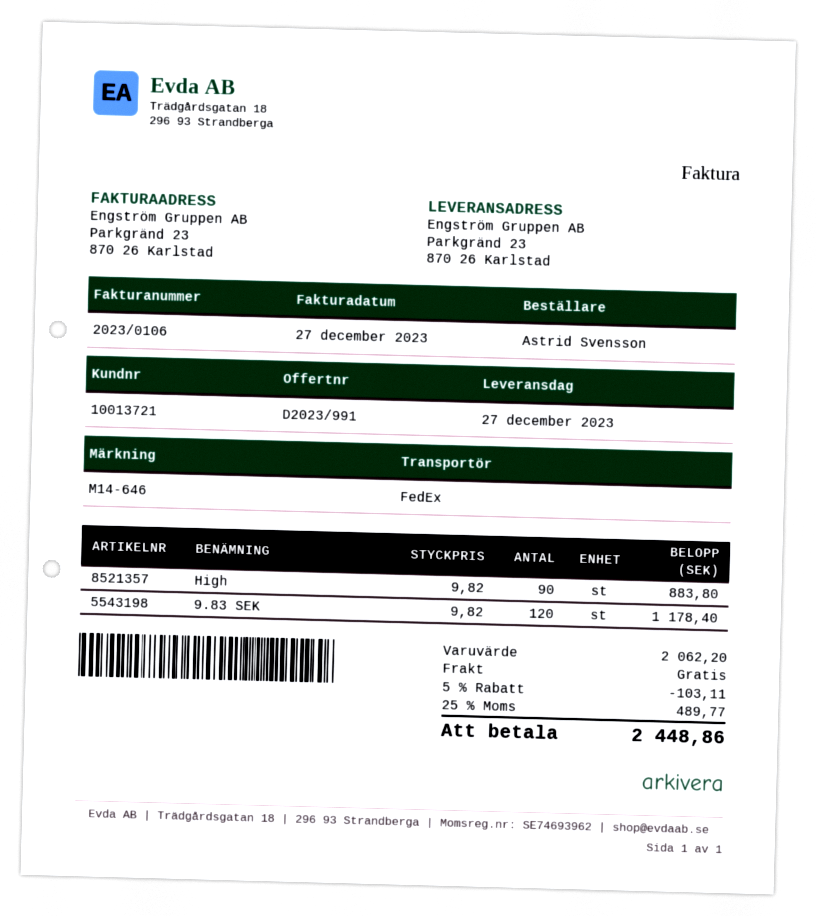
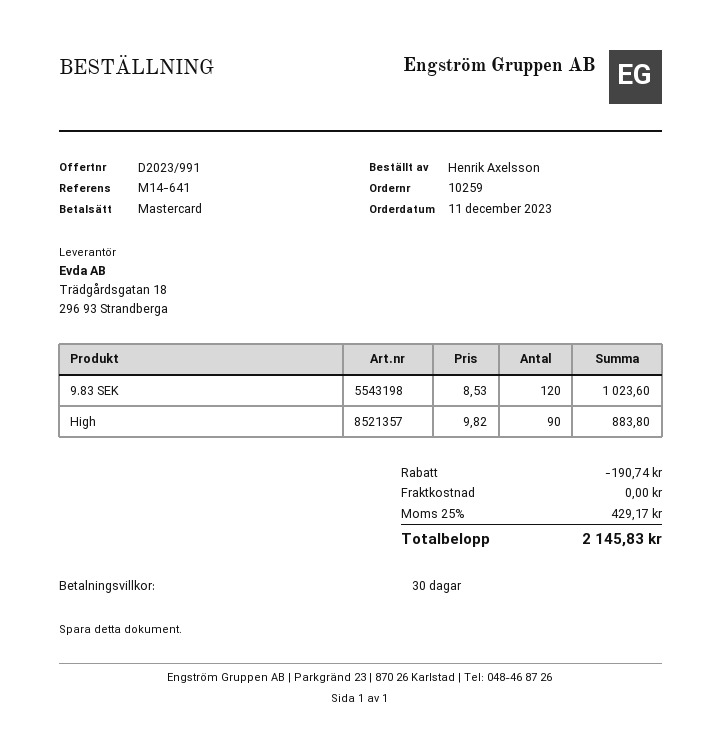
reference: M14-646 -> M14-641
ordered by: Astrid Svensson -> Henrik Axelsson
9.83 SEK: 120 x 9.82 = 1178.40 -> 120 x 8.53 = 1023.60
discount: 103.11 -> 190.74
tax: 25% = 489.77 -> 25% = 429.17
total: 2448.86 -> 2145.83

